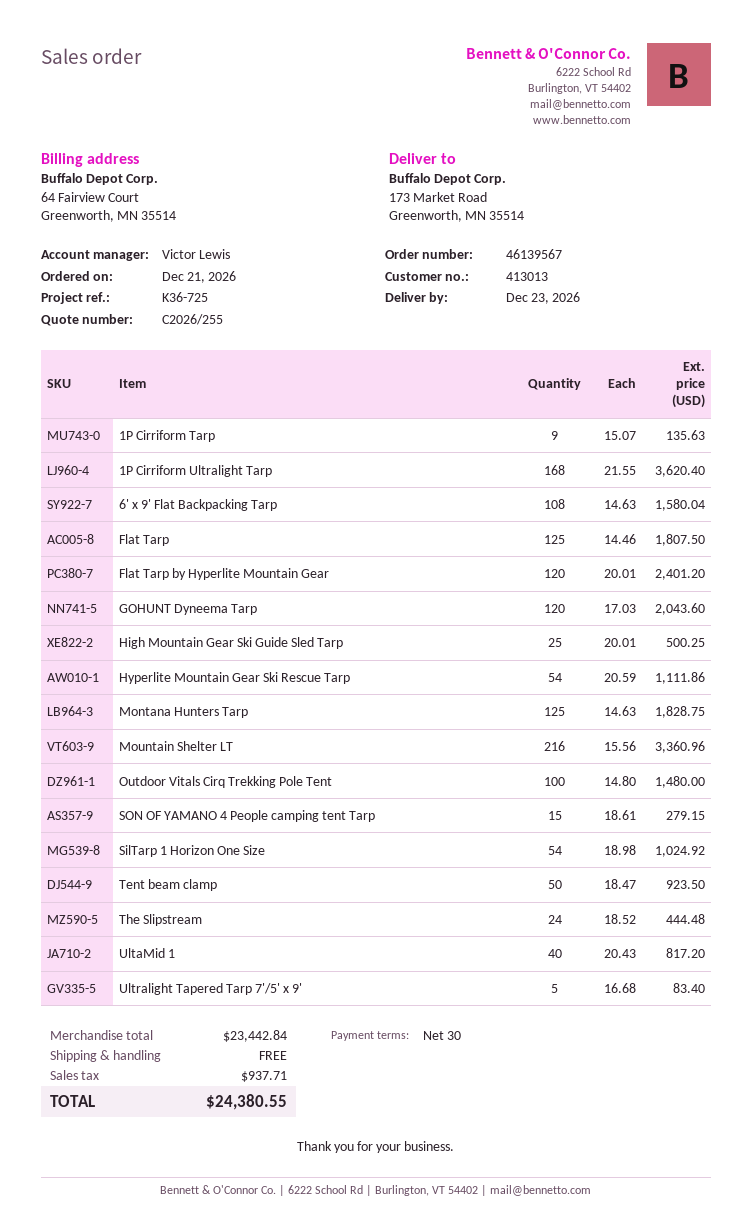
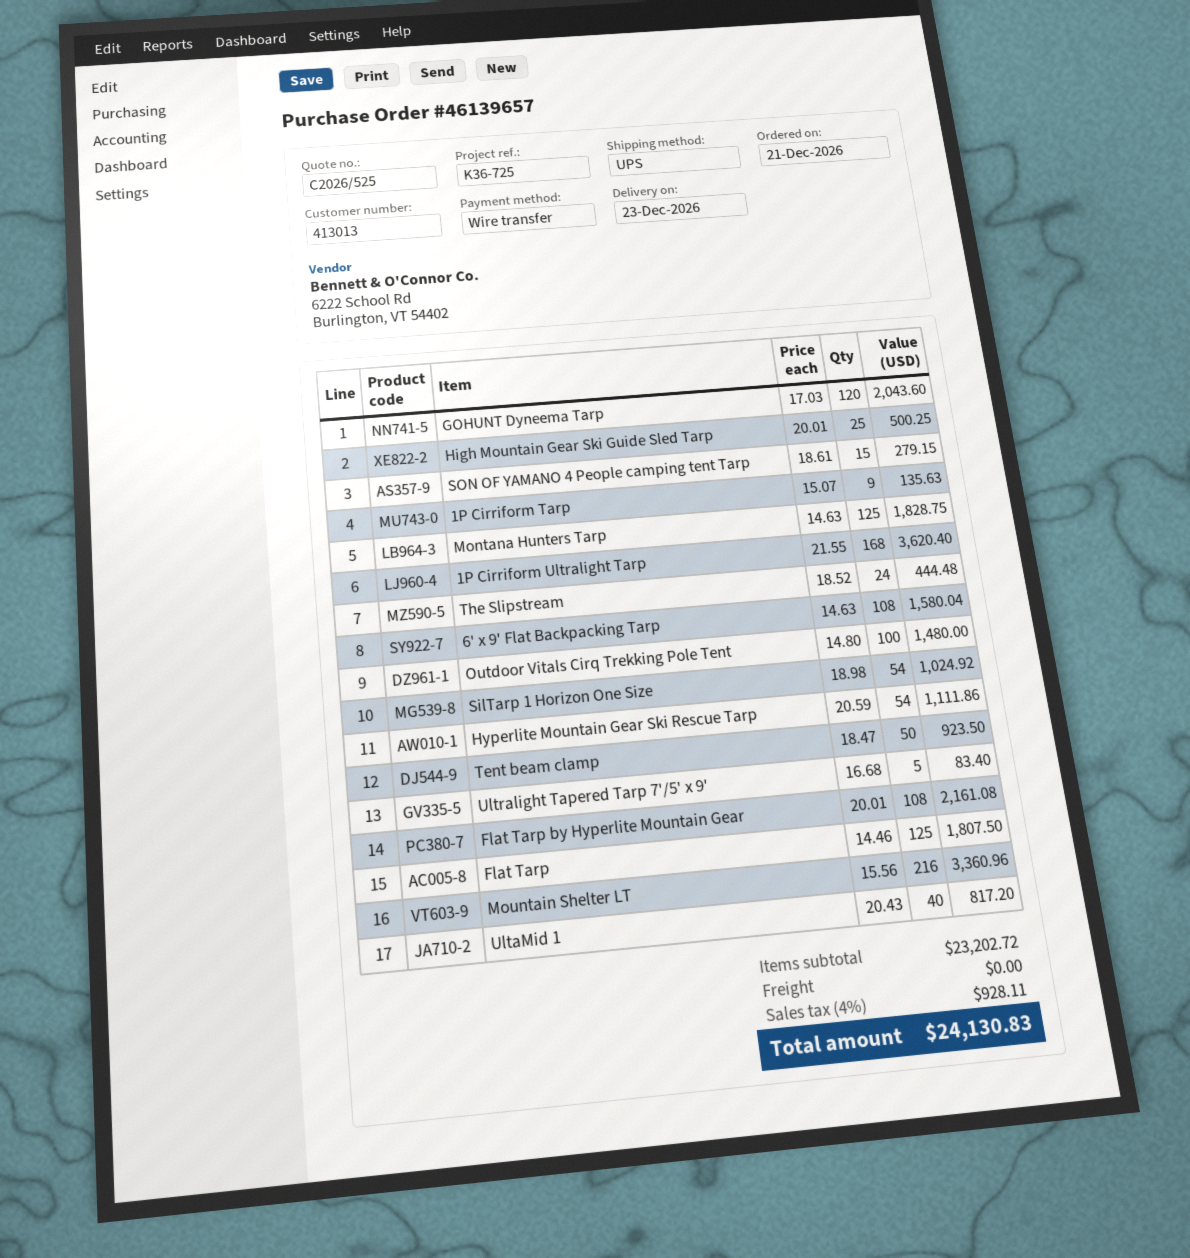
quote number: C2026/255 -> C2026/525
order number: 46139567 -> 46139657
Flat Tarp by Hyperlite Mountain Gear: 120 x 20.01 = 2401.20 -> 108 x 20.01 = 2161.08
subtotal: 23442.84 -> 23202.72
tax: 937.71 -> 928.11
total: 24380.55 -> 24130.83

